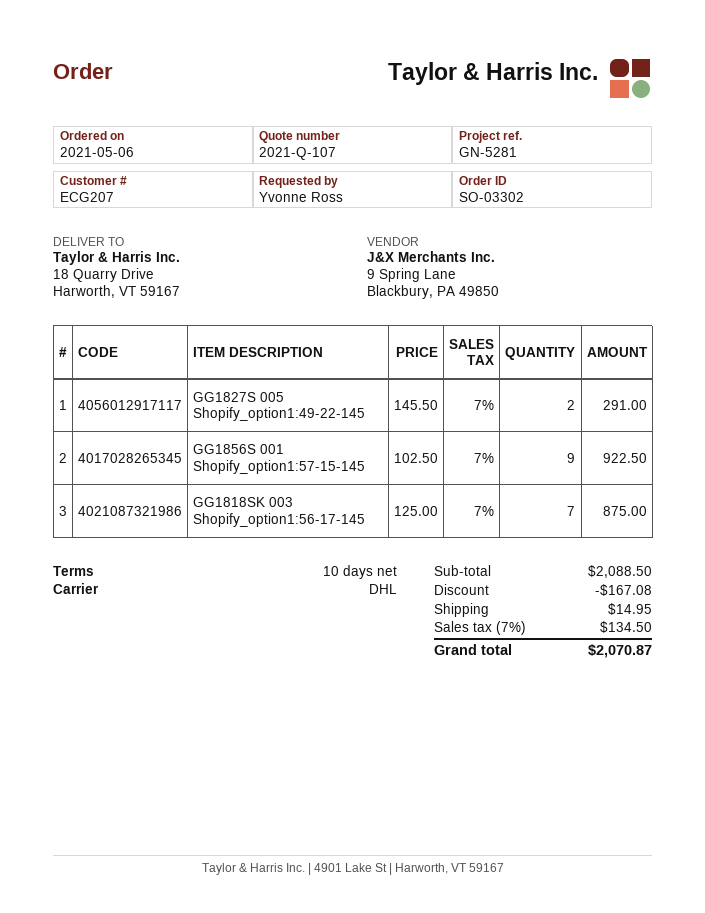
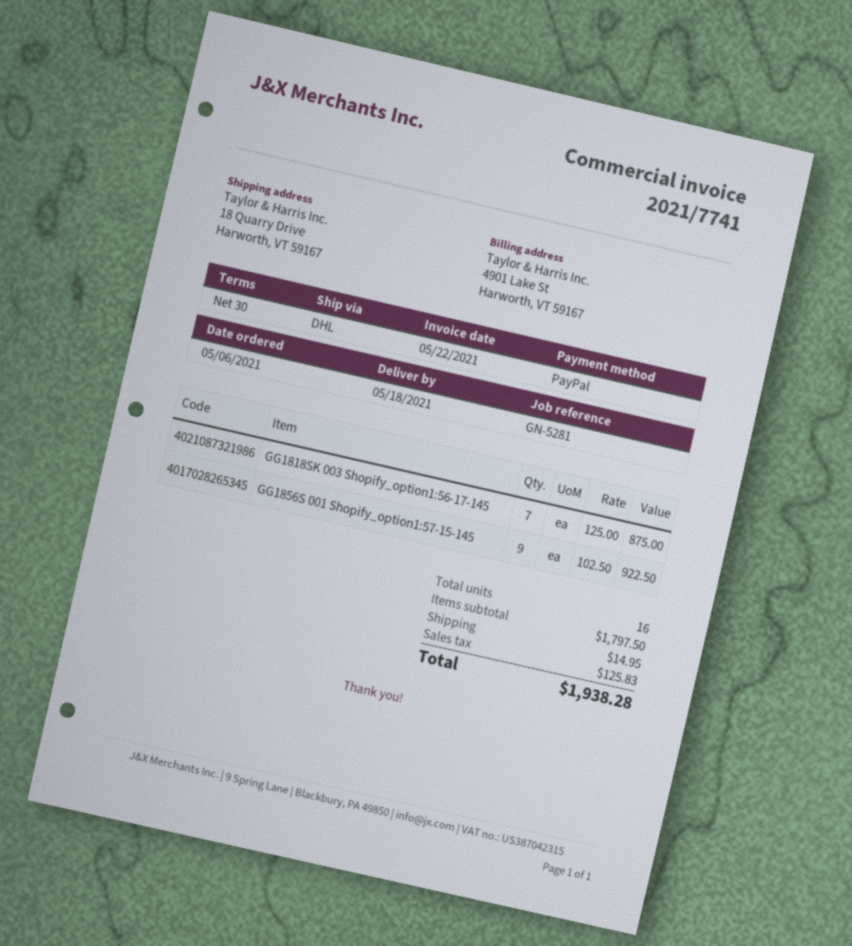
payment terms: 10 days -> 30 days
GG1827S 005 Shopify_option1:49-22-145: 2 x 145.50 = 291.00 -> none
subtotal: 2088.50 -> 1797.50
discount: 167.08 -> none
tax: 134.50 -> 125.83
total: 2070.87 -> 1938.28

